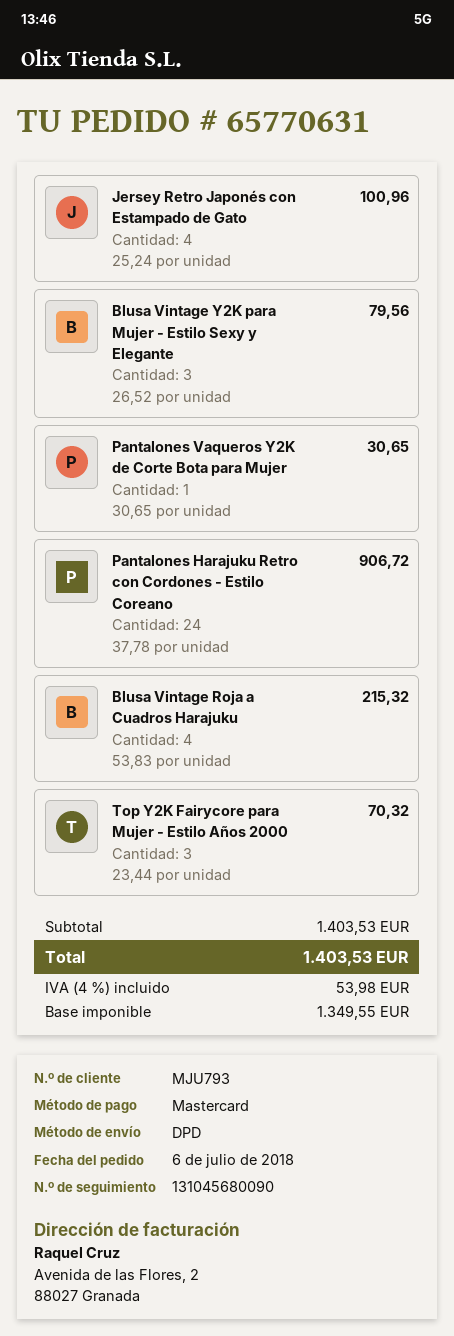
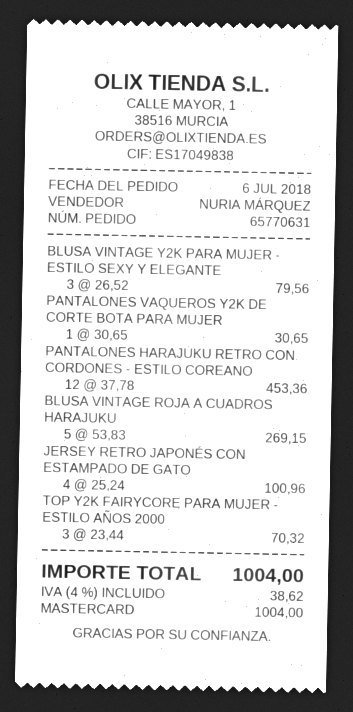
Pantalones Harajuku Retro con Cordones - Estilo Coreano: 24 x 37.78 = 906.72 -> 12 x 37.78 = 453.36
Blusa Vintage Roja a Cuadros Harajuku: 4 x 53.83 = 215.32 -> 5 x 53.83 = 269.15
tax: 4% = 53.98 -> 4% = 38.62
total: 1403.53 -> 1004.00

